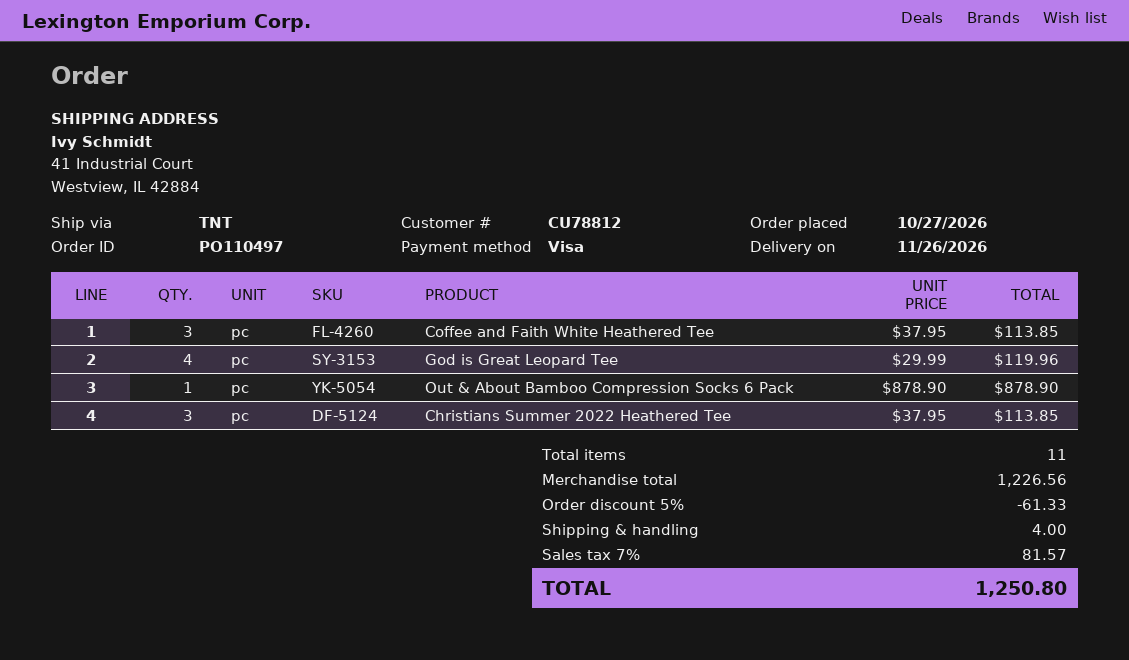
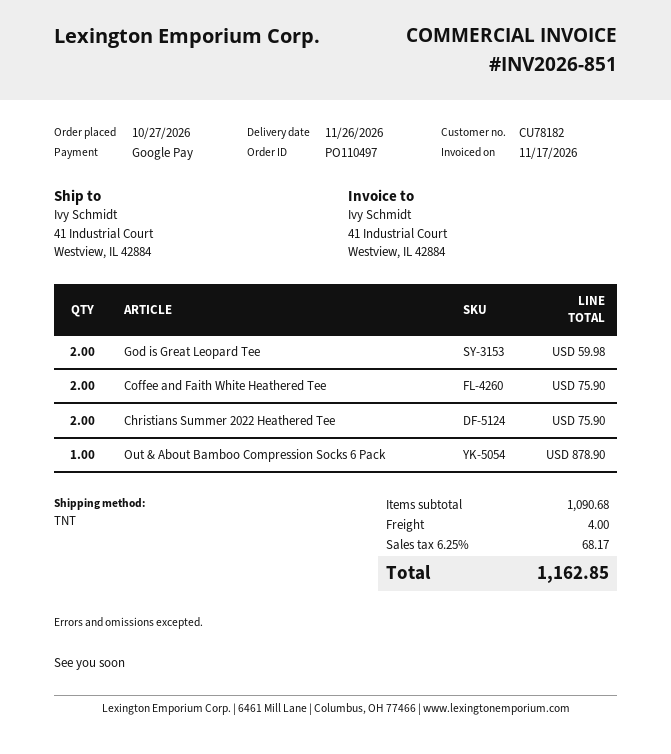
customer number: CU78812 -> CU78182
payment method: Visa -> Google Pay
Coffee and Faith White Heathered Tee: 3 for 113.85 -> 2 for 75.90
God is Great Leopard Tee: 4 for 119.96 -> 2 for 59.98
Christians Summer 2022 Heathered Tee: 3 for 113.85 -> 2 for 75.90
subtotal: 1226.56 -> 1090.68
discount: 5% = 61.33 -> none
tax: 7% = 81.57 -> 6.25% = 68.17
total: 1250.80 -> 1162.85

